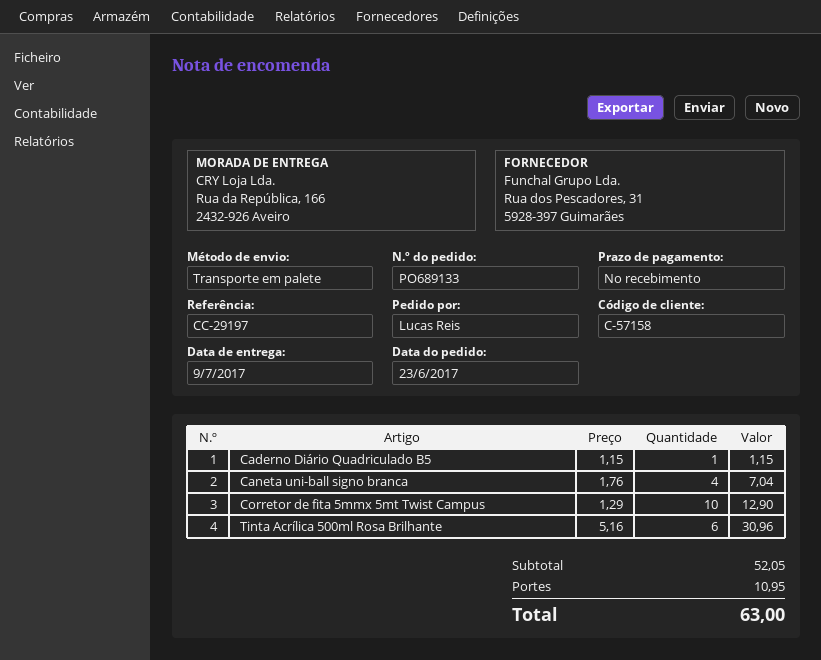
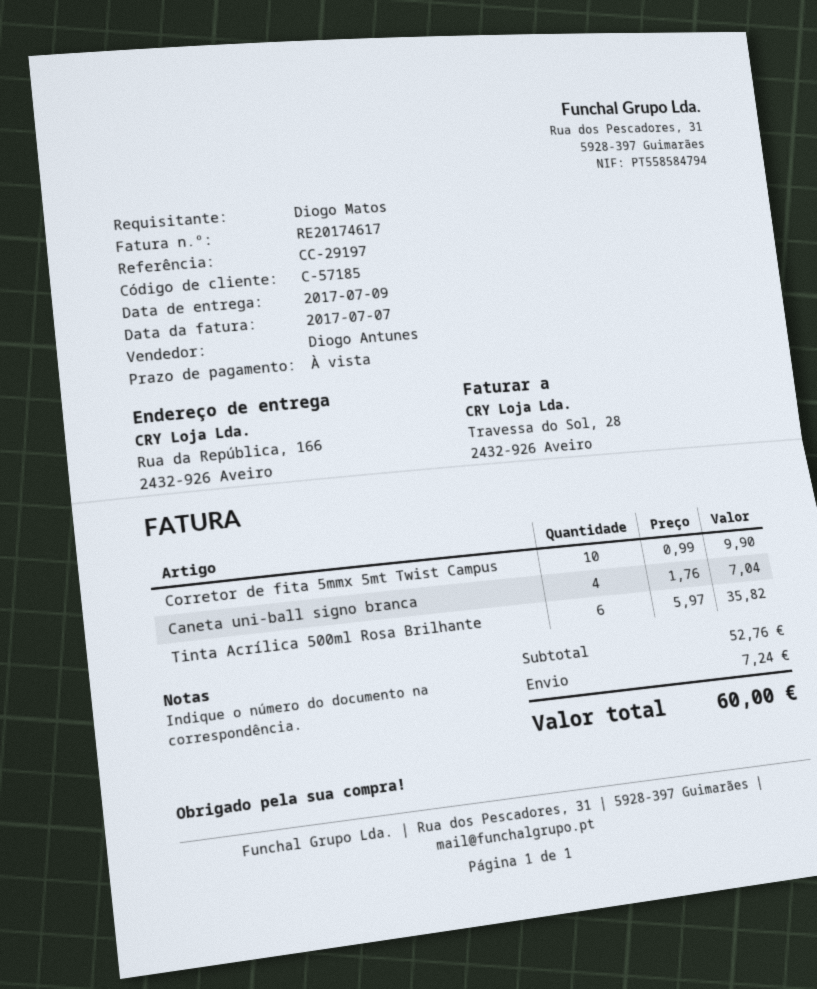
customer number: C-57158 -> C-57185
ordered by: Lucas Reis -> Diogo Matos
Caderno Diário Quadriculado B5: 1 x 1.15 = 1.15 -> none
Corretor de fita 5mmx 5mt Twist Campus: 10 x 1.29 = 12.90 -> 10 x 0.99 = 9.90
Tinta Acrílica 500ml Rosa Brilhante: 6 x 5.16 = 30.96 -> 6 x 5.97 = 35.82
subtotal: 52.05 -> 52.76
shipping: 10.95 -> 7.24
total: 63.00 -> 60.00

